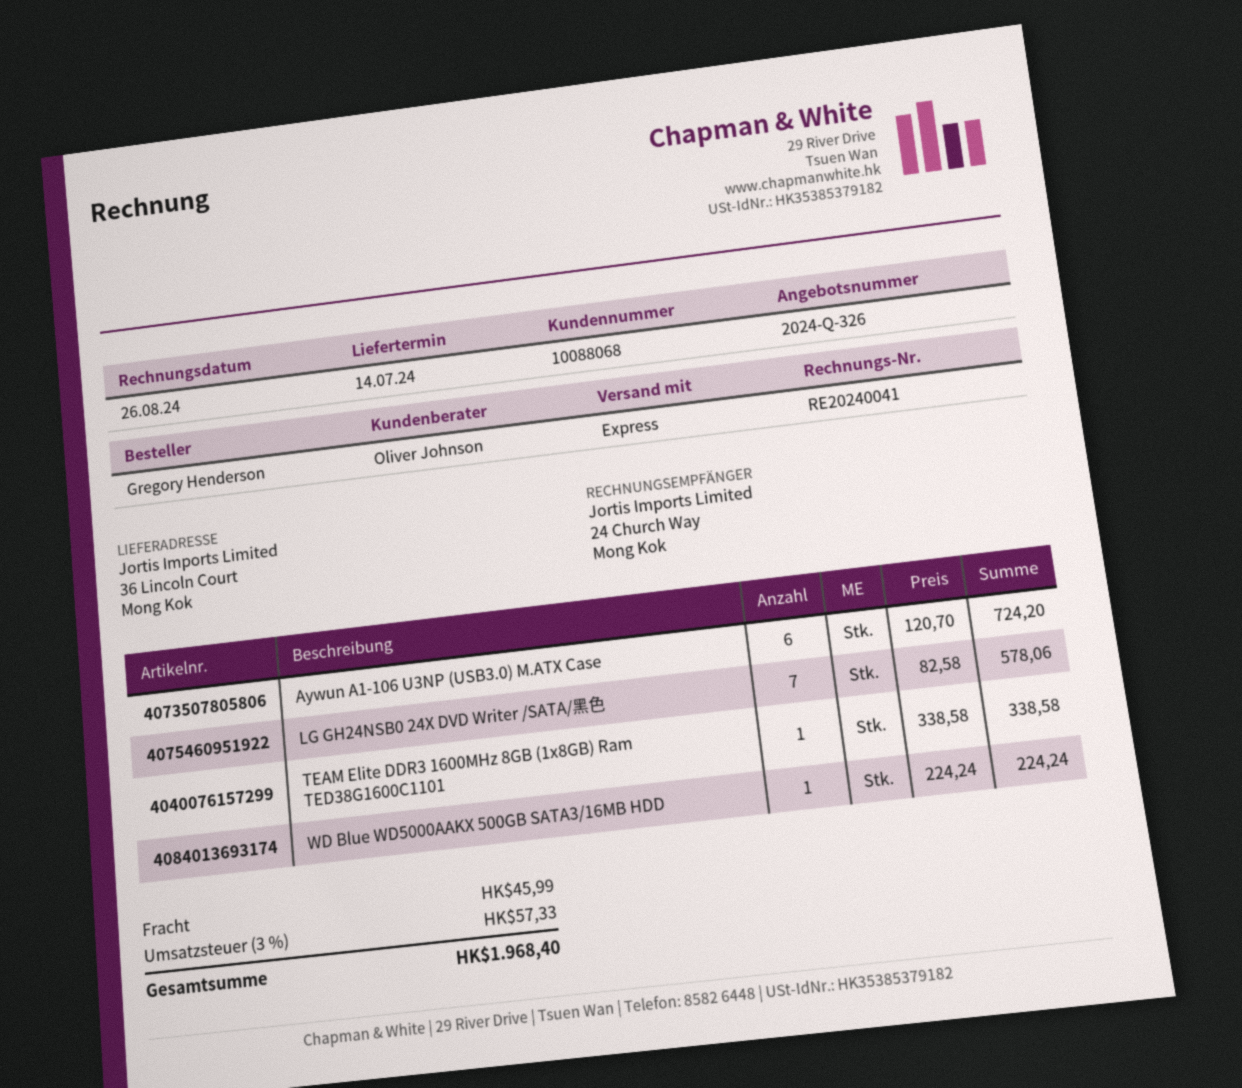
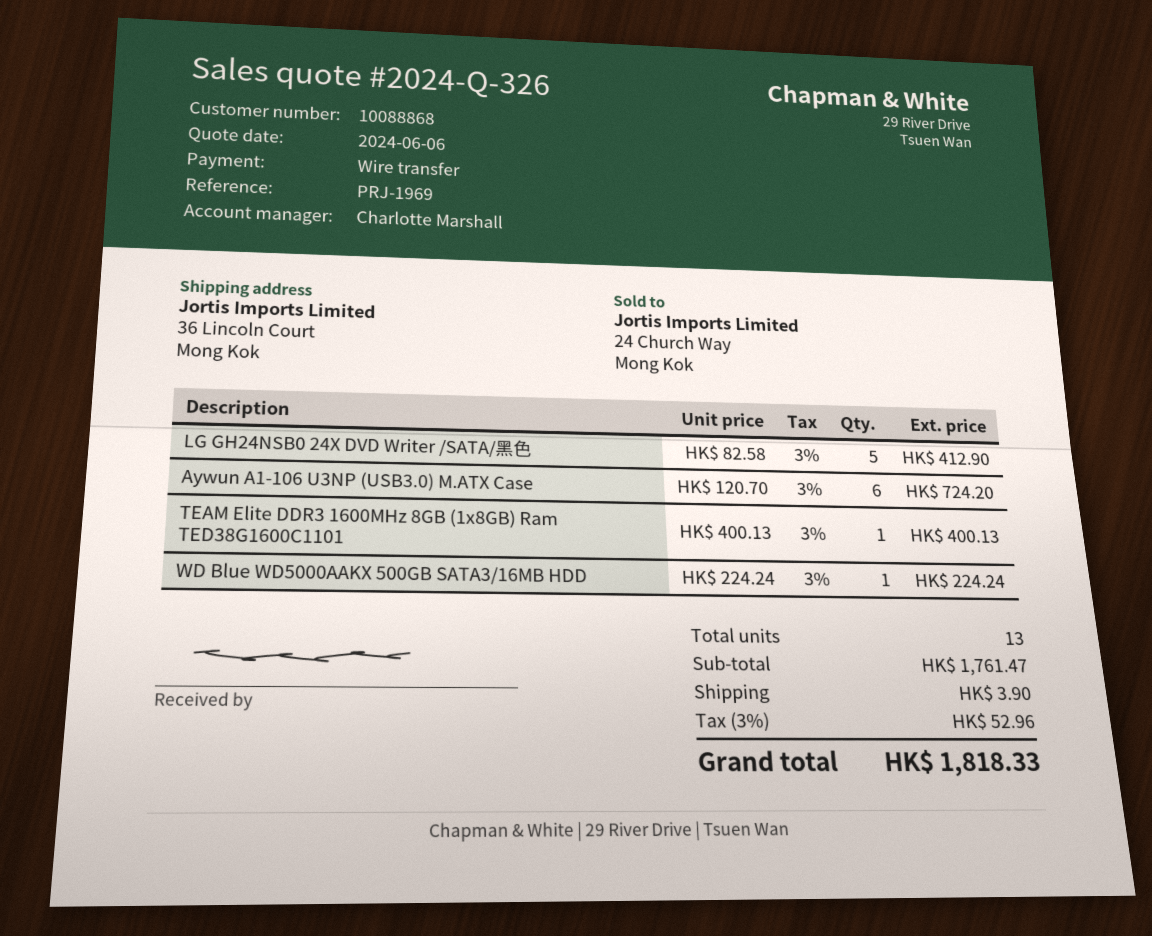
customer number: 10088068 -> 10088868
sales rep: Oliver Johnson -> Charlotte Marshall
LG GH24NSB0 24X DVD Writer /SATA/黑色: 7 x 82.58 = 578.06 -> 5 x 82.58 = 412.90
TEAM Elite DDR3 1600MHz 8GB (1x8GB) Ram TED38G1600C1101: 1 x 338.58 = 338.58 -> 1 x 400.13 = 400.13
shipping: 45.99 -> 3.90
tax: 3% = 57.33 -> 3% = 52.96
total: 1968.40 -> 1818.33

